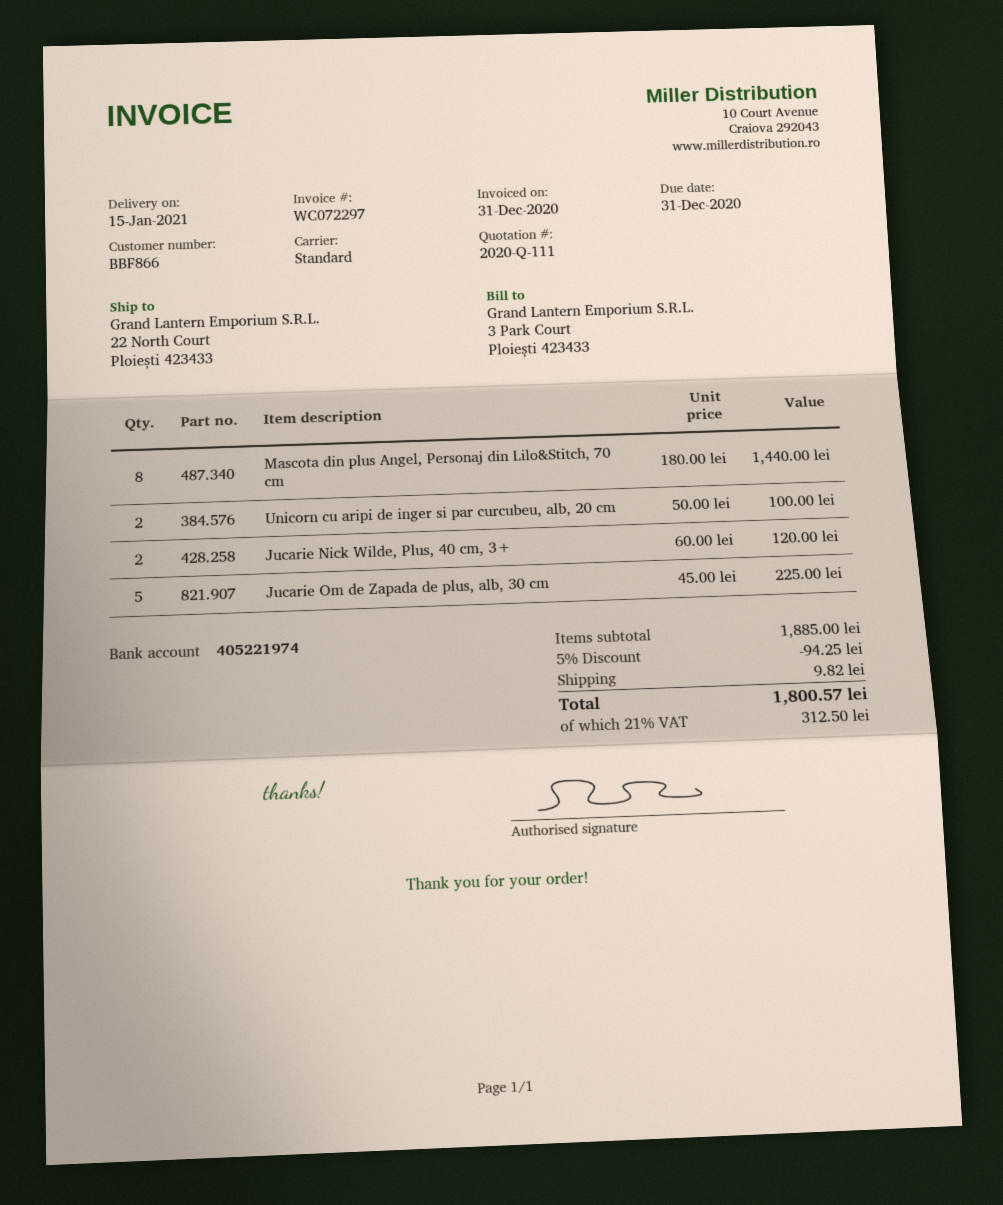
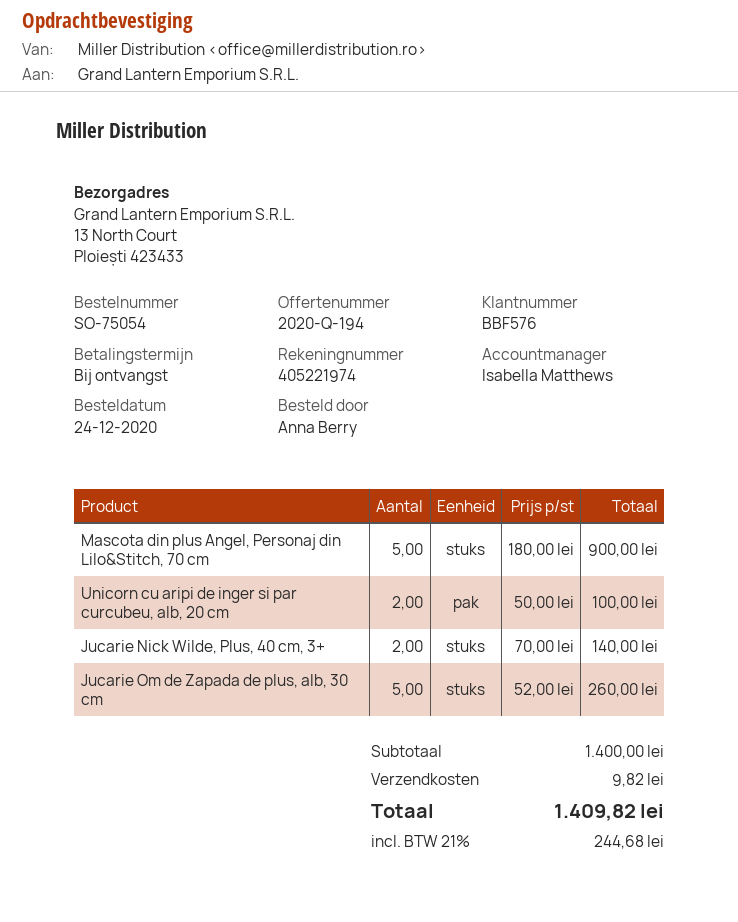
quote number: 2020-Q-111 -> 2020-Q-194
customer number: BBF866 -> BBF576
ship to: 22 North Court, Ploiești 423433 -> 13 North Court, Ploiești 423433
Mascota din plus Angel, Personaj din Lilo&Stitch, 70 cm: 8 x 180.00 = 1440.00 -> 5 x 180.00 = 900.00
Jucarie Nick Wilde, Plus, 40 cm, 3+: 2 x 60.00 = 120.00 -> 2 x 70.00 = 140.00
Jucarie Om de Zapada de plus, alb, 30 cm: 5 x 45.00 = 225.00 -> 5 x 52.00 = 260.00
subtotal: 1885.00 -> 1400.00
discount: 5% = 94.25 -> none
tax: 21% = 312.50 -> 21% = 244.68
total: 1800.57 -> 1409.82

